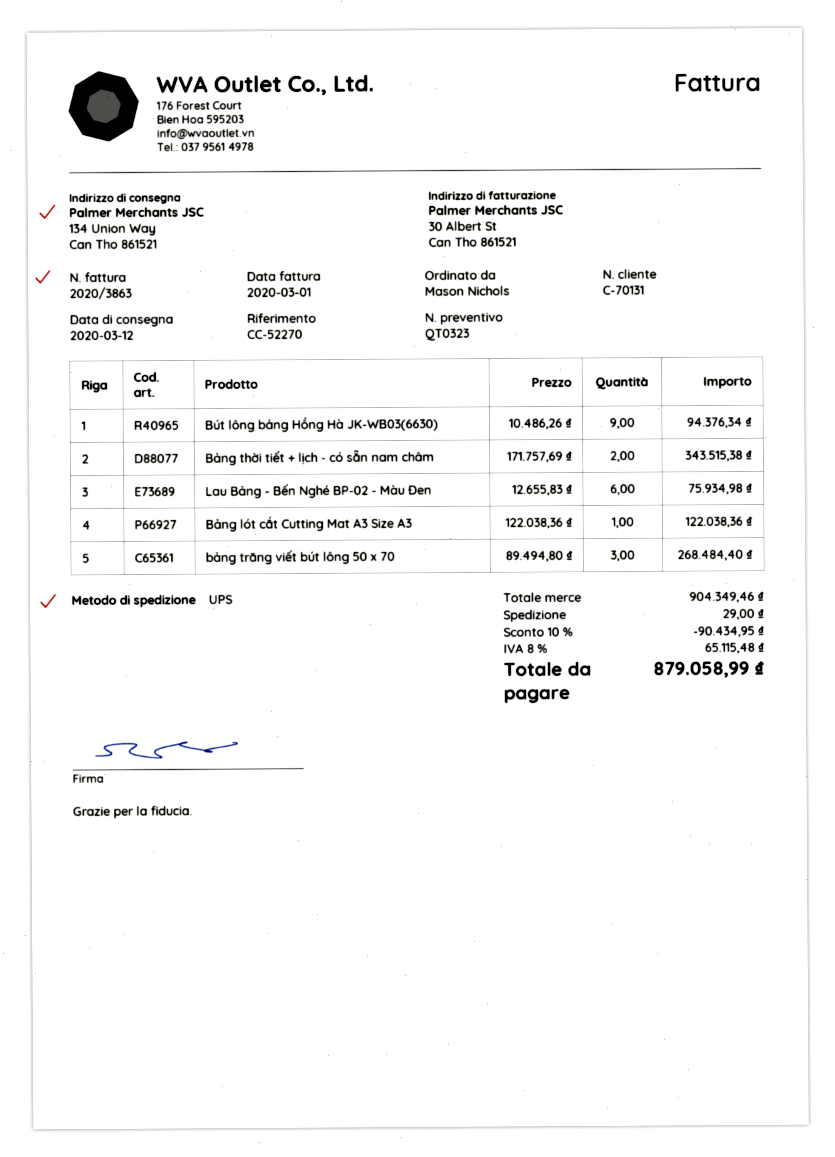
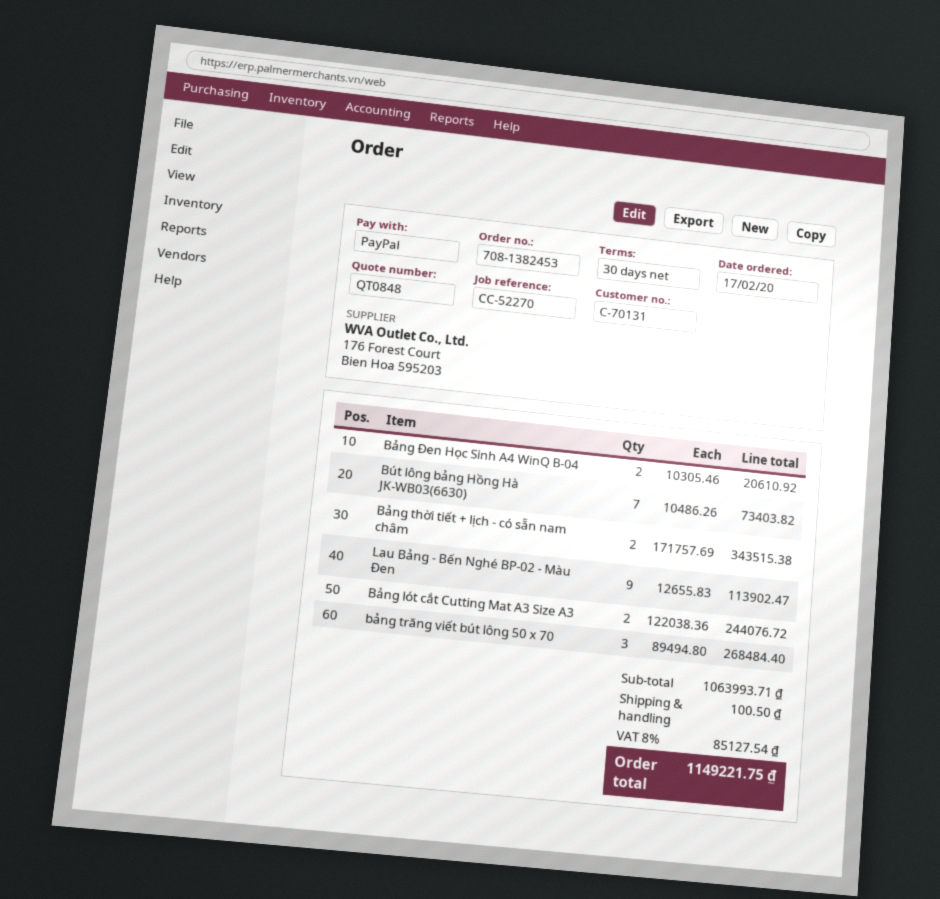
quote number: QT0323 -> QT0848
Bút lông bảng Hồng Hà JK-WB03(6630): 9 x 10486.26 = 94376.34 -> 7 x 10486.26 = 73403.82
Lau Bảng - Bến Nghé BP-02 - Màu Đen: 6 x 12655.83 = 75934.98 -> 9 x 12655.83 = 113902.47
Bảng lót cắt Cutting Mat A3 Size A3: 1 x 122038.36 = 122038.36 -> 2 x 122038.36 = 244076.72
Bảng Đen Học Sinh A4 WinQ B-04: none -> 2 x 10305.46 = 20610.92
subtotal: 904349.46 -> 1063993.71
discount: 10% = 90434.95 -> none
shipping: 29.00 -> 100.50
tax: 8% = 65115.48 -> 8% = 85127.54
total: 879058.99 -> 1149221.75

